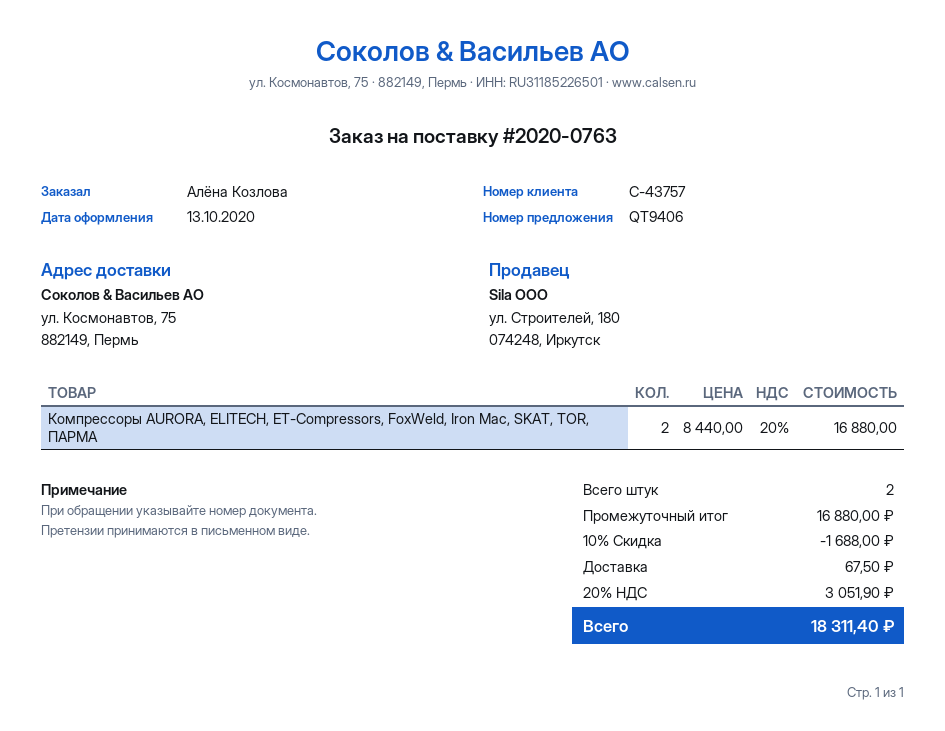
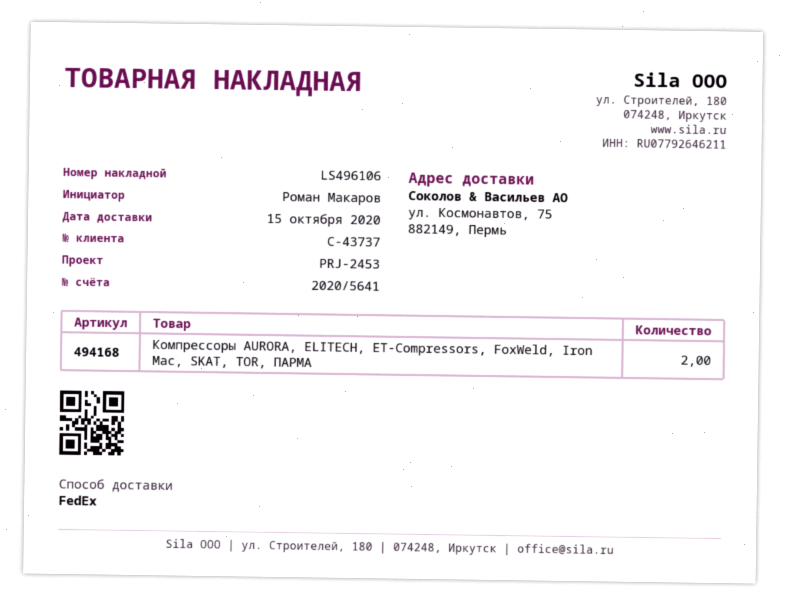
customer number: C-43757 -> C-43737
ordered by: Алёна Козлова -> Роман Макаров

